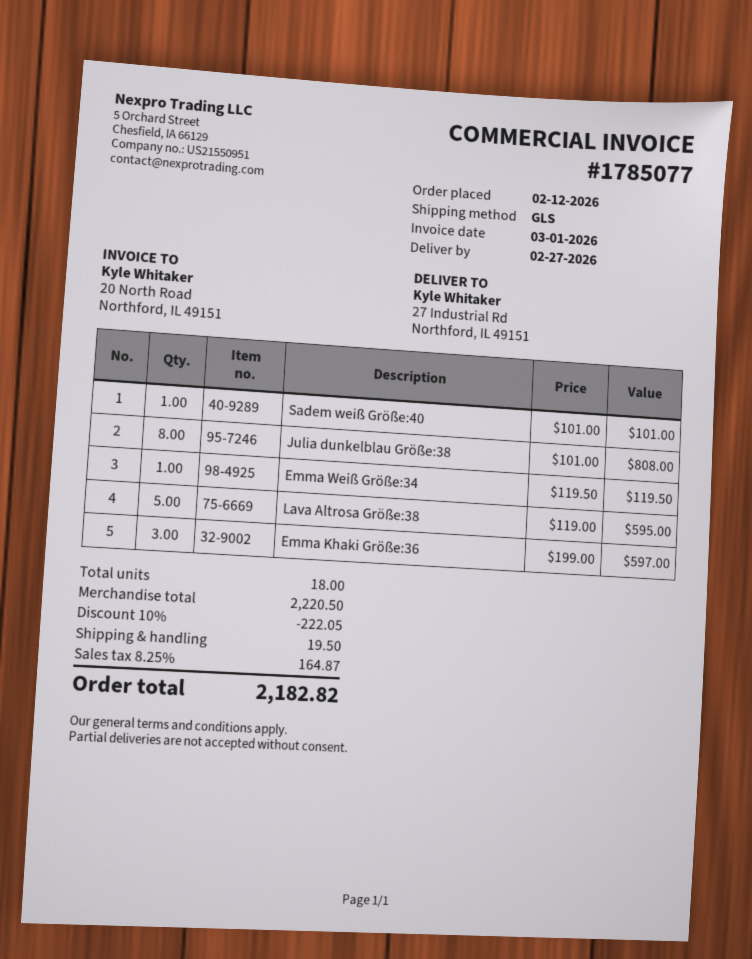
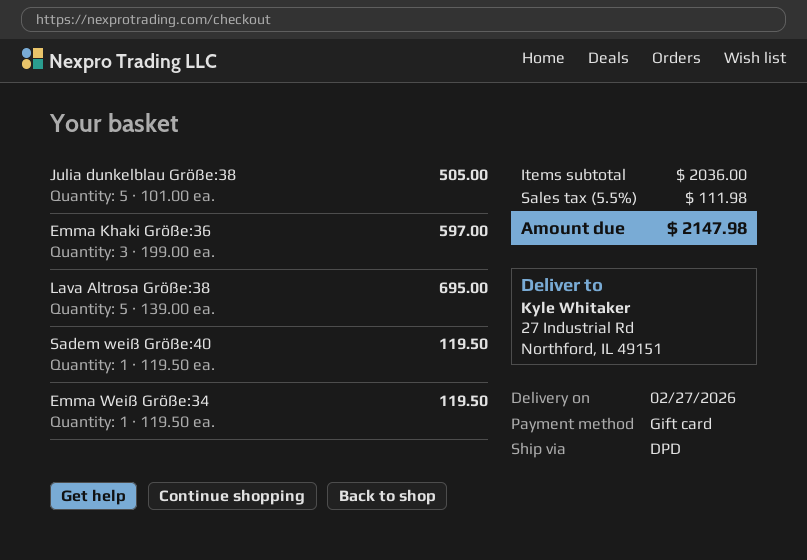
shipping method: GLS -> DPD
Sadem weiß Größe:40: 1 x 101.00 = 101.00 -> 1 x 119.50 = 119.50
Julia dunkelblau Größe:38: 8 x 101.00 = 808.00 -> 5 x 101.00 = 505.00
Lava Altrosa Größe:38: 5 x 119.00 = 595.00 -> 5 x 139.00 = 695.00
subtotal: 2220.50 -> 2036.00
discount: 10% = 222.05 -> none
shipping: 19.50 -> none
tax: 8.25% = 164.87 -> 5.5% = 111.98
total: 2182.82 -> 2147.98

